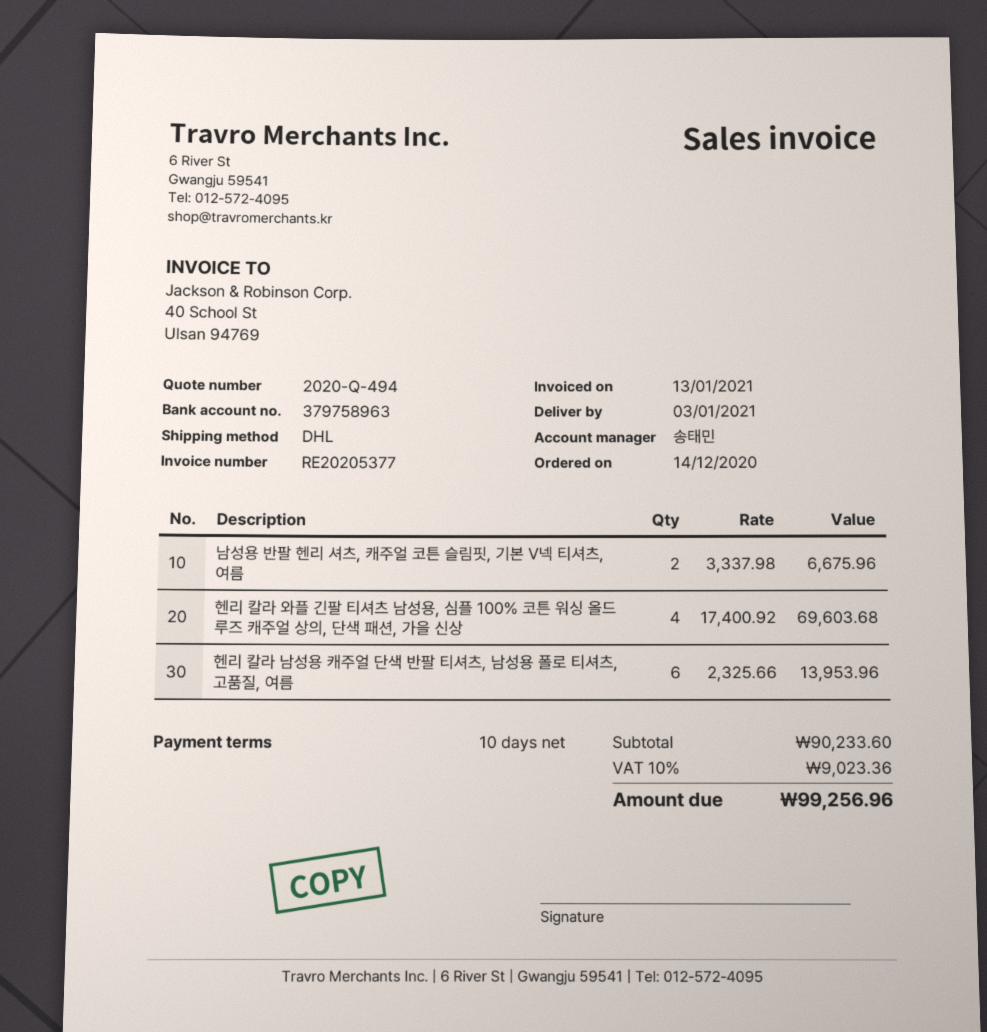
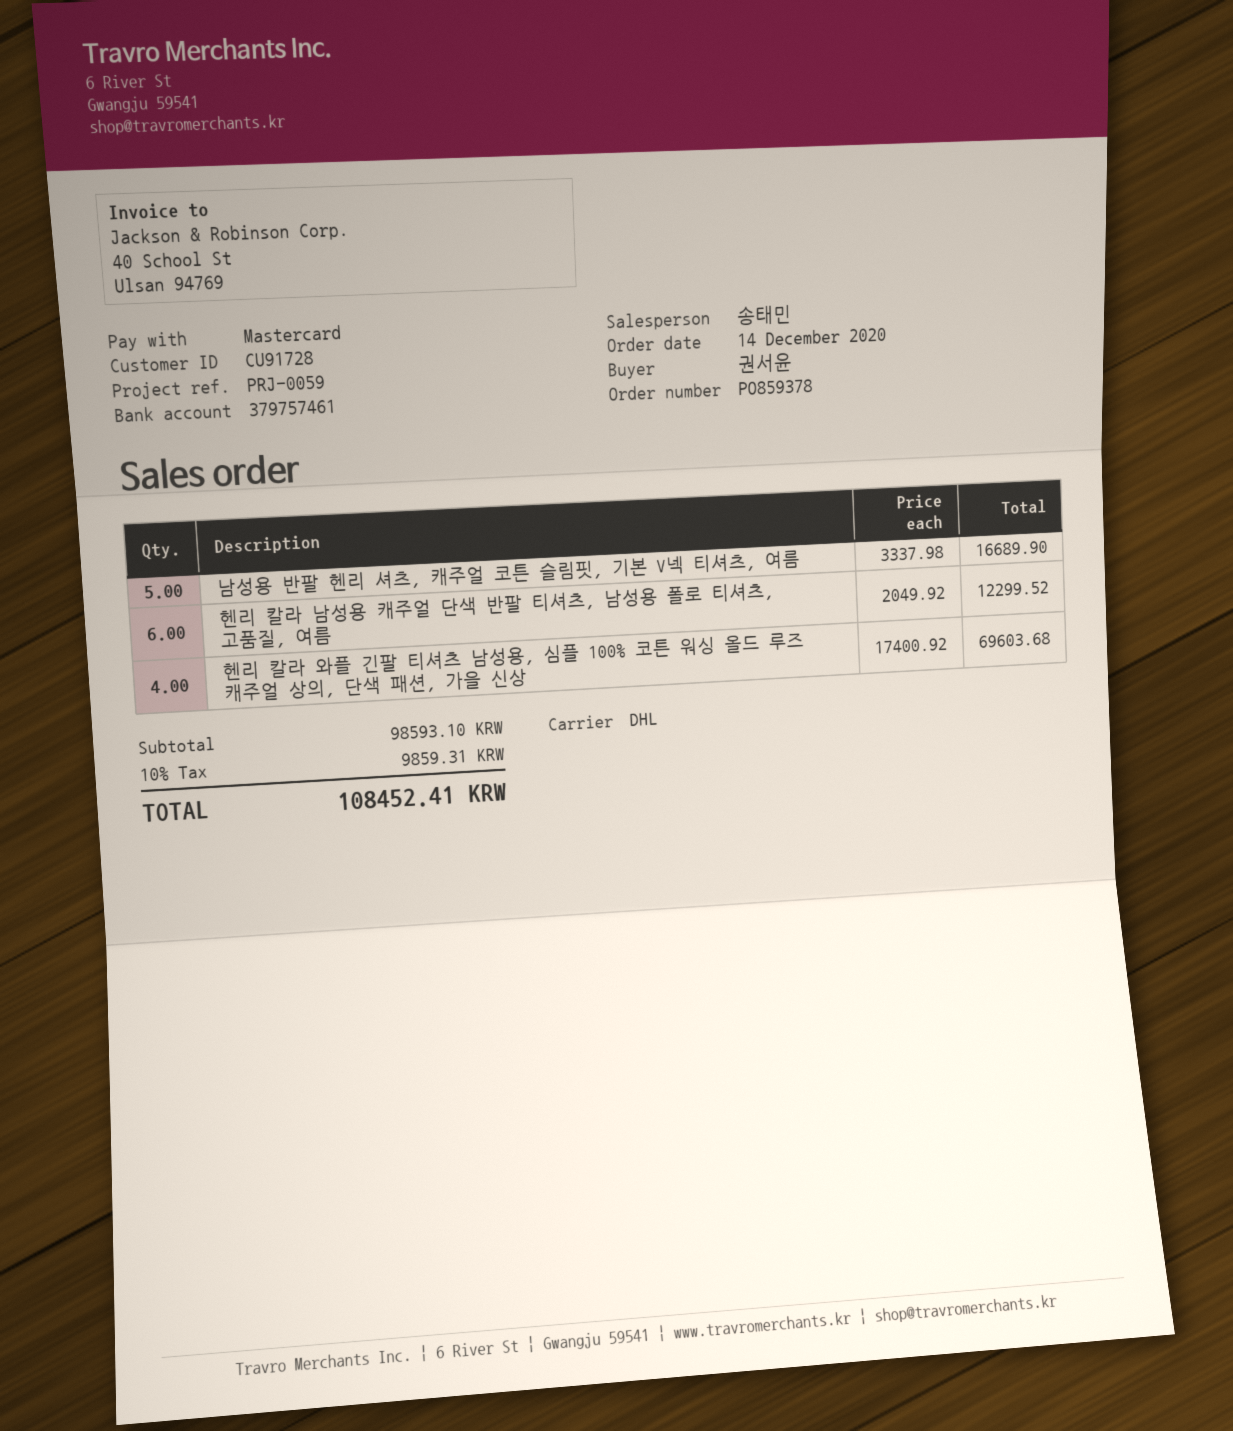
bank account: 379758963 -> 379757461
남성용 반팔 헨리 셔츠, 캐주얼 코튼 슬림핏, 기본 V넥 티셔츠, 여름: 2 x 3337.98 = 6675.96 -> 5 x 3337.98 = 16689.90
헨리 칼라 남성용 캐주얼 단색 반팔 티셔츠, 남성용 폴로 티셔츠, 고품질, 여름: 6 x 2325.66 = 13953.96 -> 6 x 2049.92 = 12299.52
subtotal: 90233.60 -> 98593.10
tax: 10% = 9023.36 -> 10% = 9859.31
total: 99256.96 -> 108452.41

